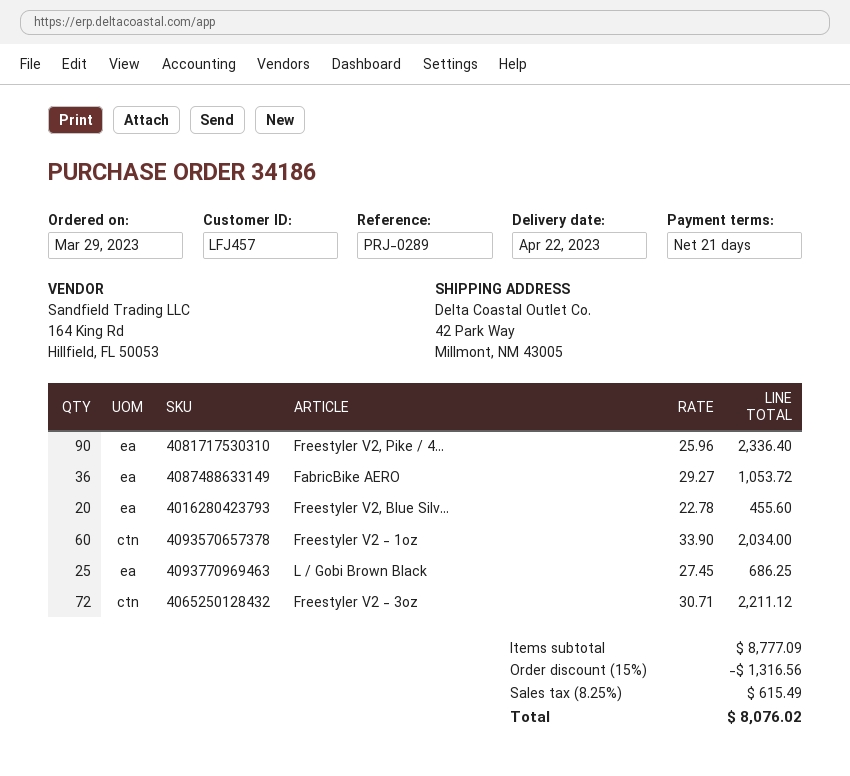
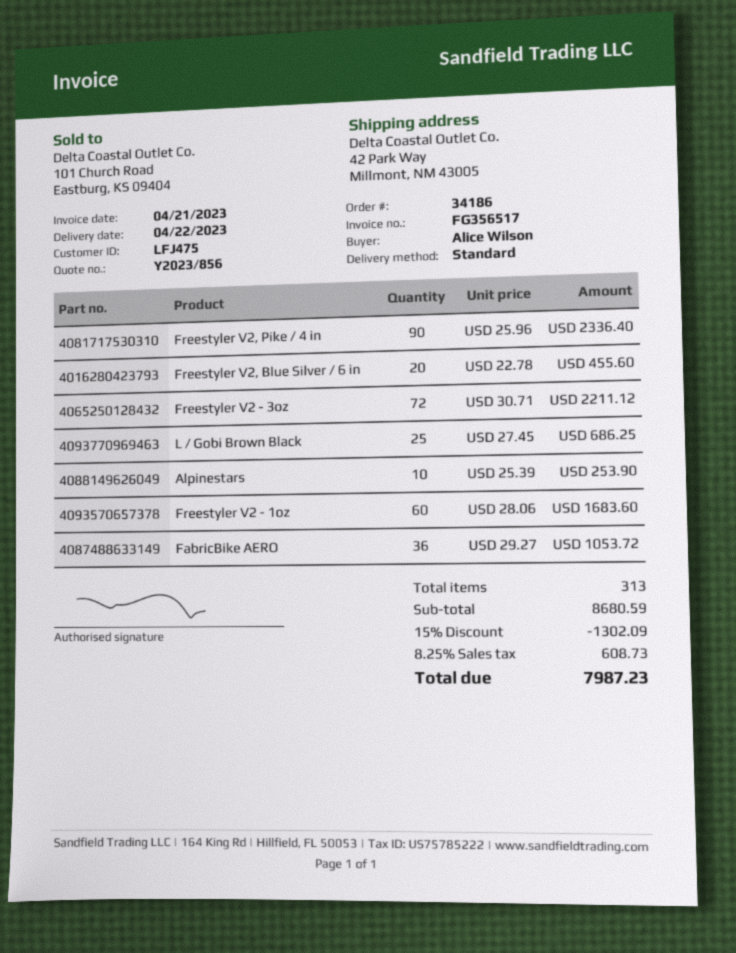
customer number: LFJ457 -> LFJ475
Freestyler V2 - 1oz: 60 x 33.90 = 2034.00 -> 60 x 28.06 = 1683.60
Alpinestars: none -> 10 x 25.39 = 253.90
subtotal: 8777.09 -> 8680.59
discount: 15% = 1316.56 -> 15% = 1302.09
tax: 8.25% = 615.49 -> 8.25% = 608.73
total: 8076.02 -> 7987.23

